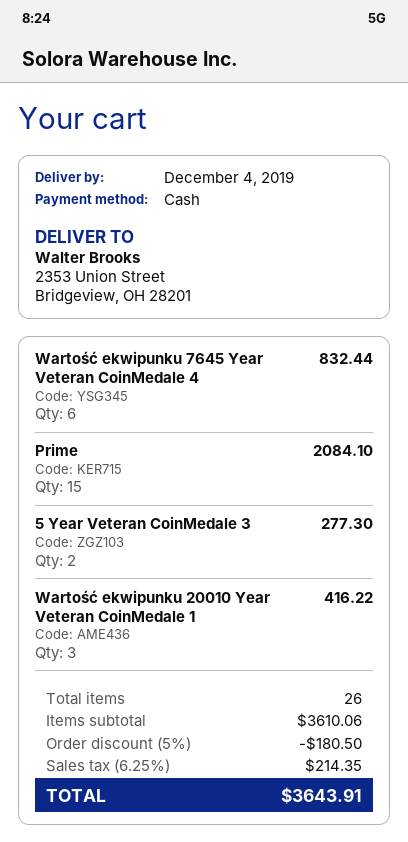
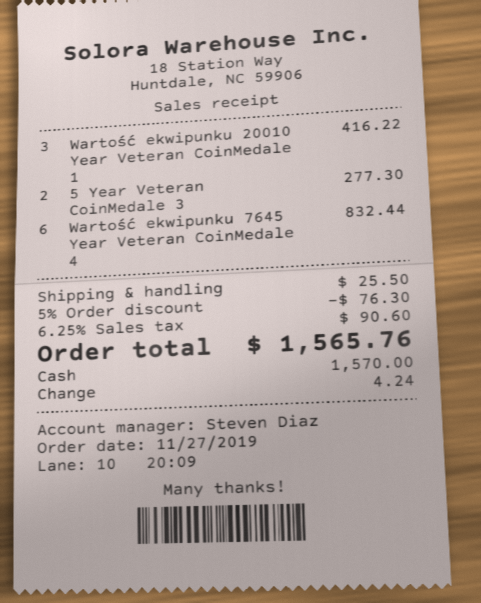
Prime: 15 for 2084.10 -> none
discount: 5% = 180.50 -> 5% = 76.30
shipping: none -> 25.50
tax: 6.25% = 214.35 -> 6.25% = 90.60
total: 3643.91 -> 1565.76

